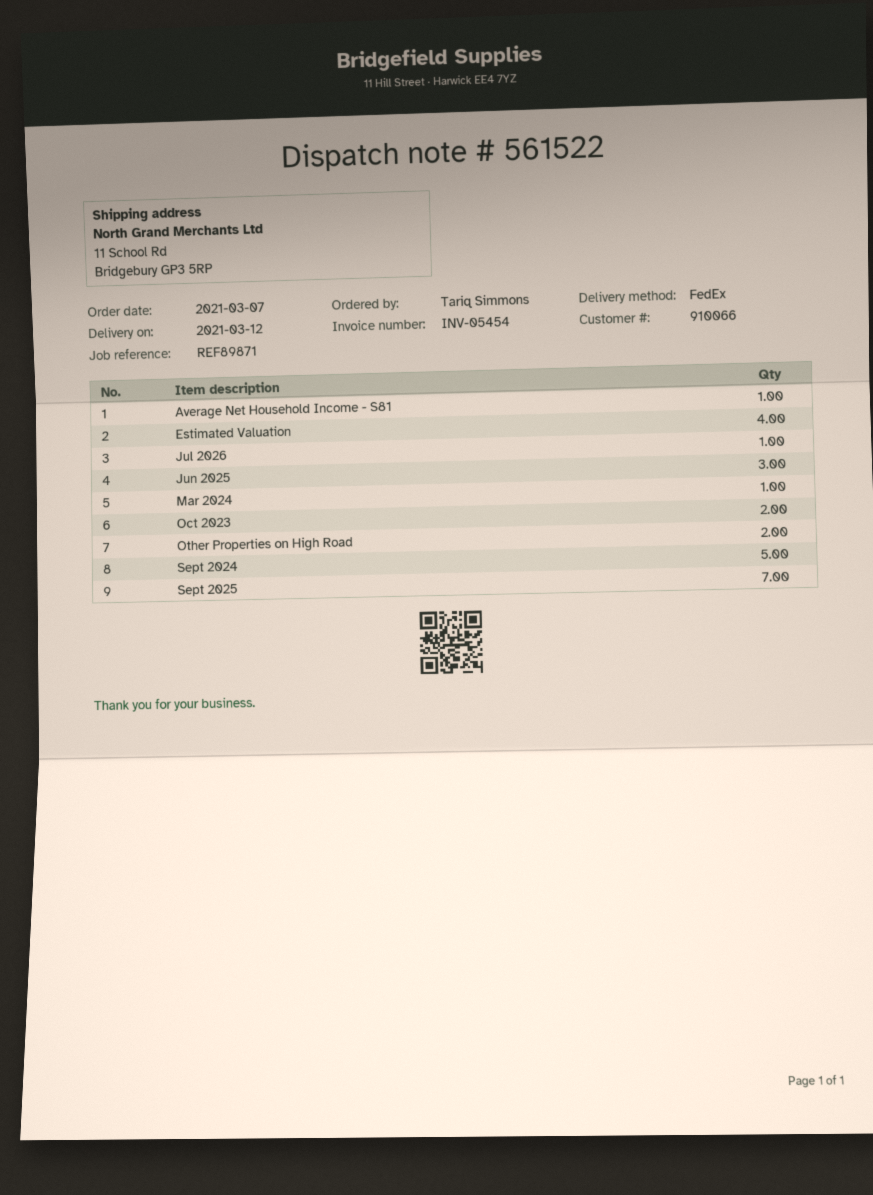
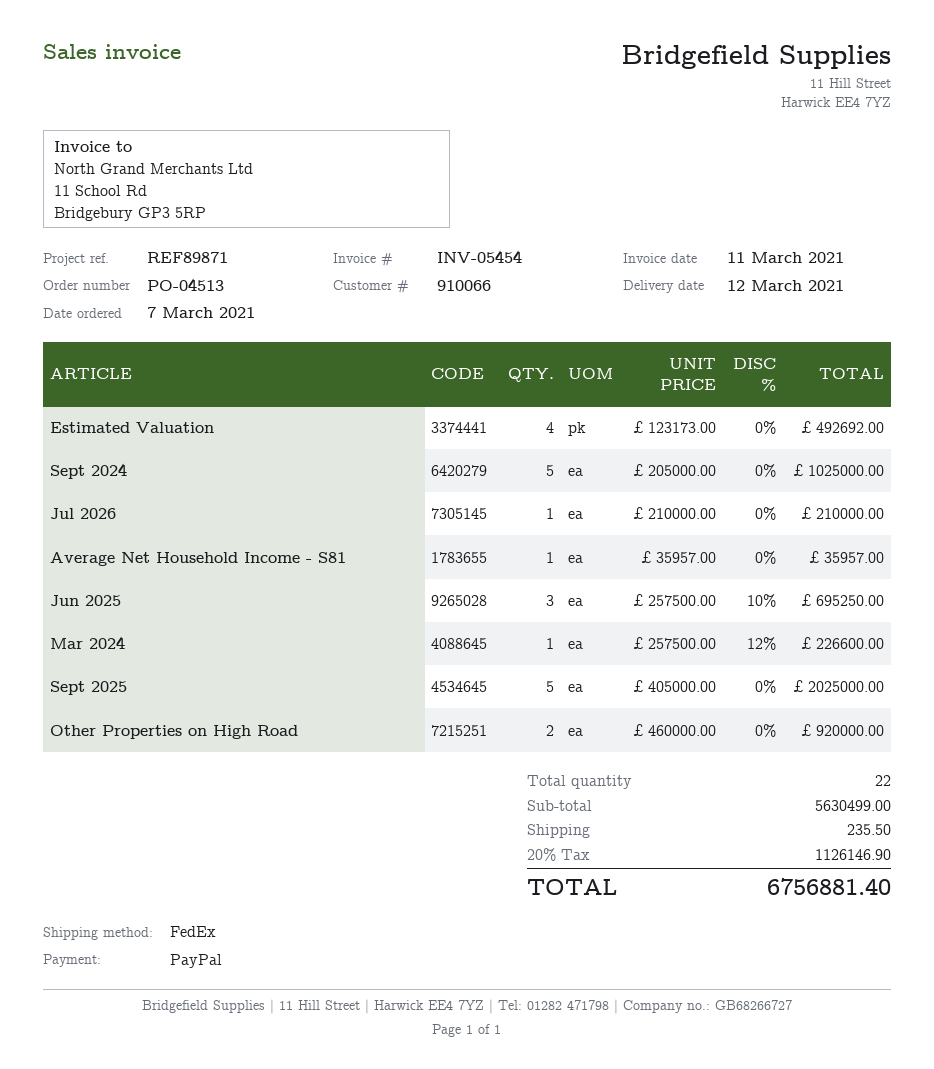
Oct 2023: 2 -> none
Sept 2025: 7 -> 5

